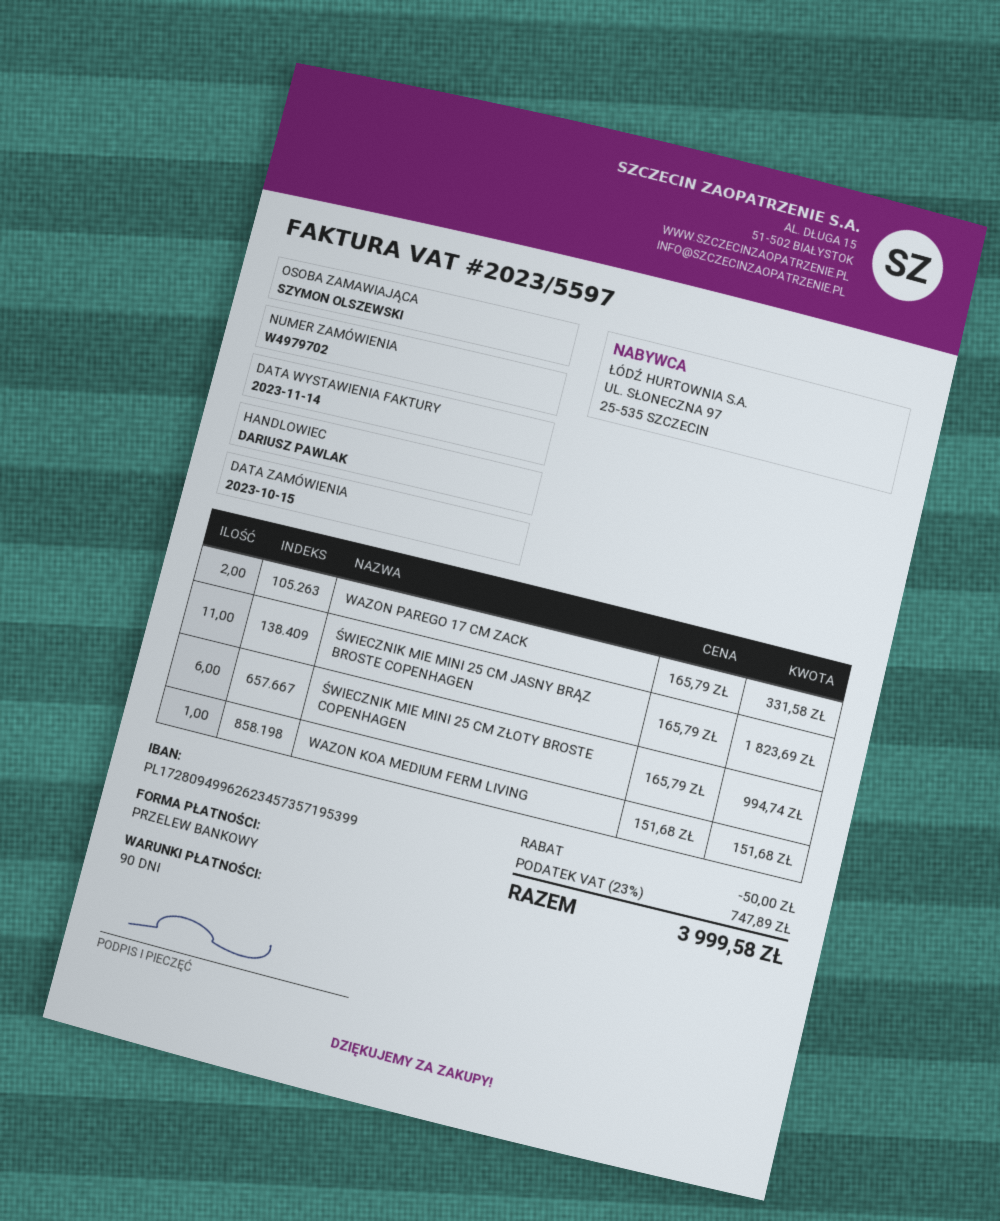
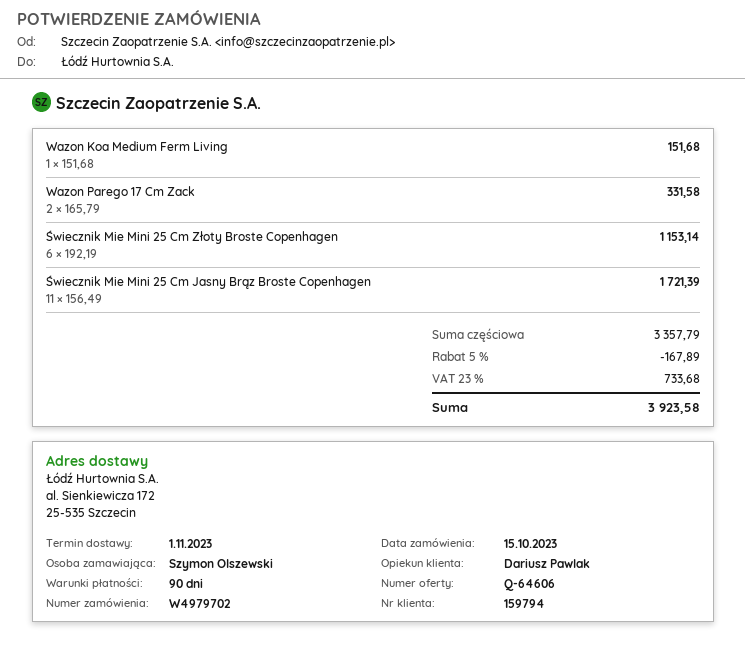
ŚWIECZNIK MIE MINI 25 CM JASNY BRĄZ BROSTE COPENHAGEN: 11 x 165.79 = 1823.69 -> 11 x 156.49 = 1721.39
ŚWIECZNIK MIE MINI 25 CM ZŁOTY BROSTE COPENHAGEN: 6 x 165.79 = 994.74 -> 6 x 192.19 = 1153.14
discount: 50.00 -> 167.89
tax: 23% = 747.89 -> 23% = 733.68
total: 3999.58 -> 3923.58

